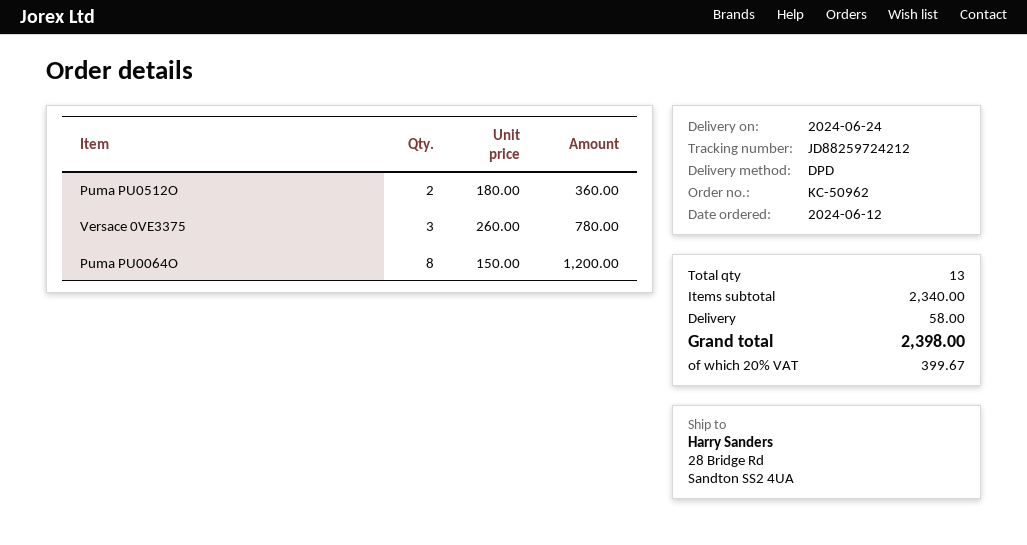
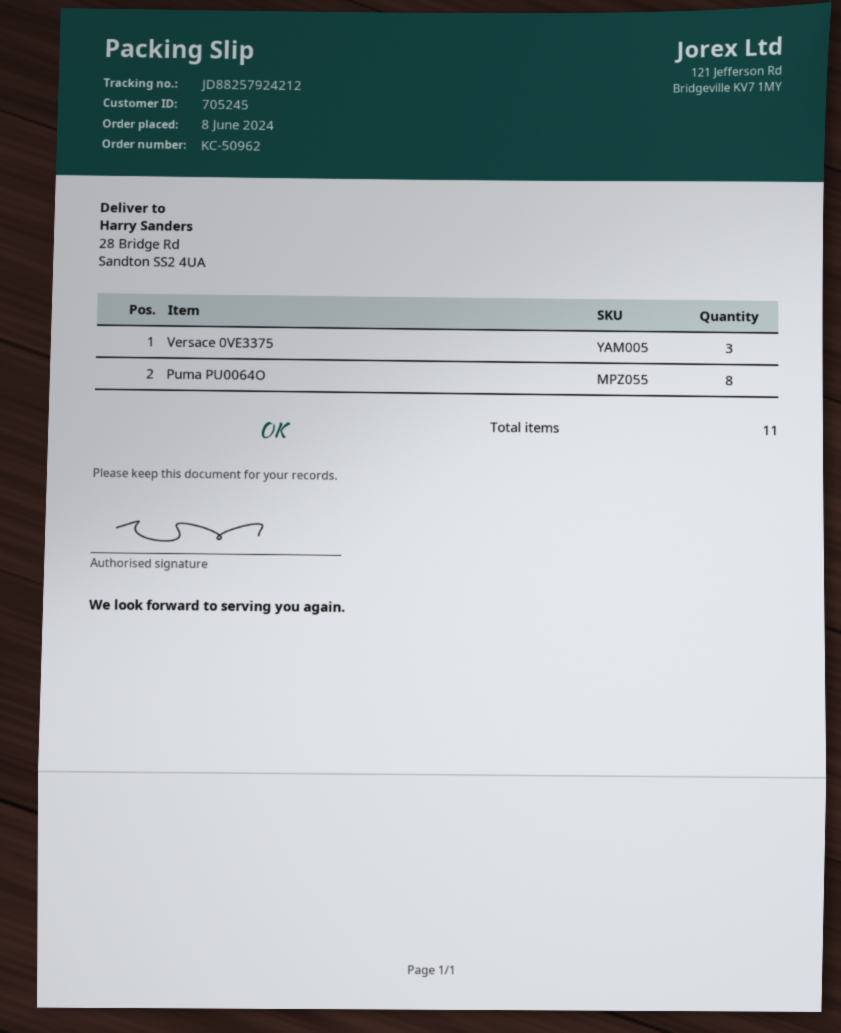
order date: 2024-06-12 -> 2024-06-08
tracking number: JD88259724212 -> JD88257924212
Puma PU0512O: 2 -> none
total quantity: 13 -> 11

